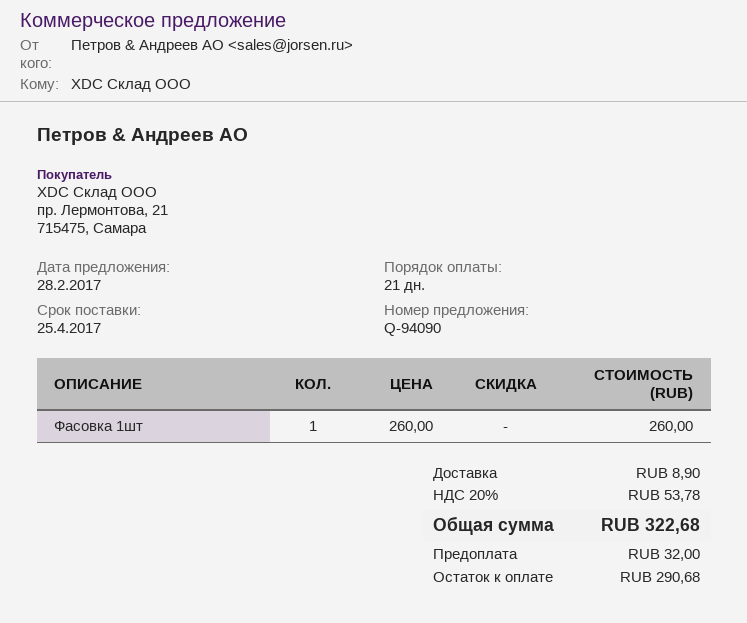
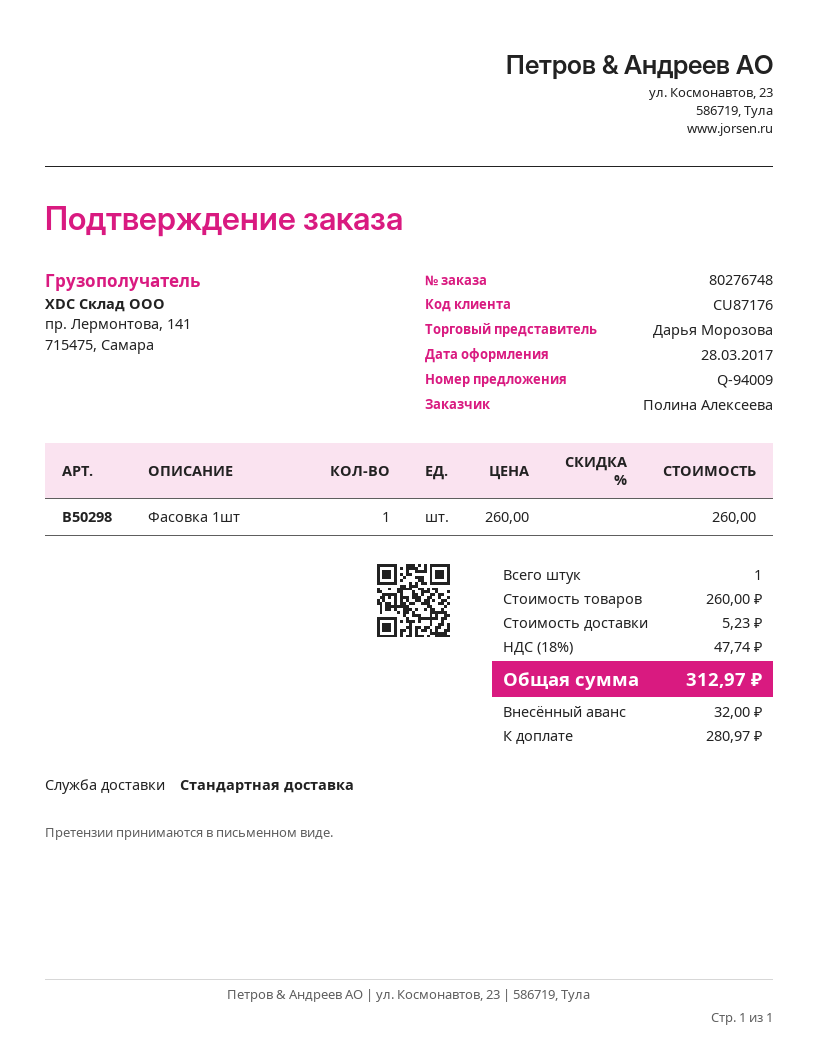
quote number: Q-94090 -> Q-94009
shipping: 8.90 -> 5.23
tax: 20% = 53.78 -> 18% = 47.74
total: 322.68 -> 312.97
balance: 290.68 -> 280.97

